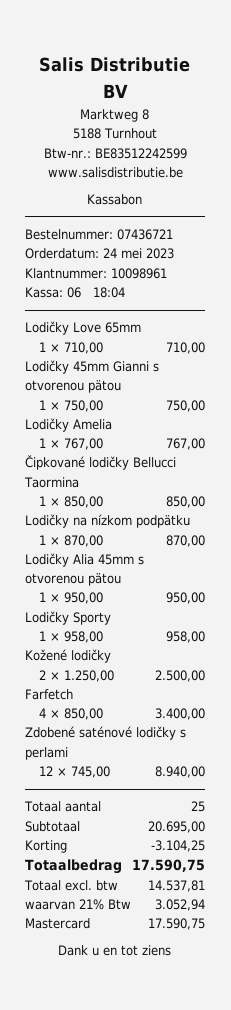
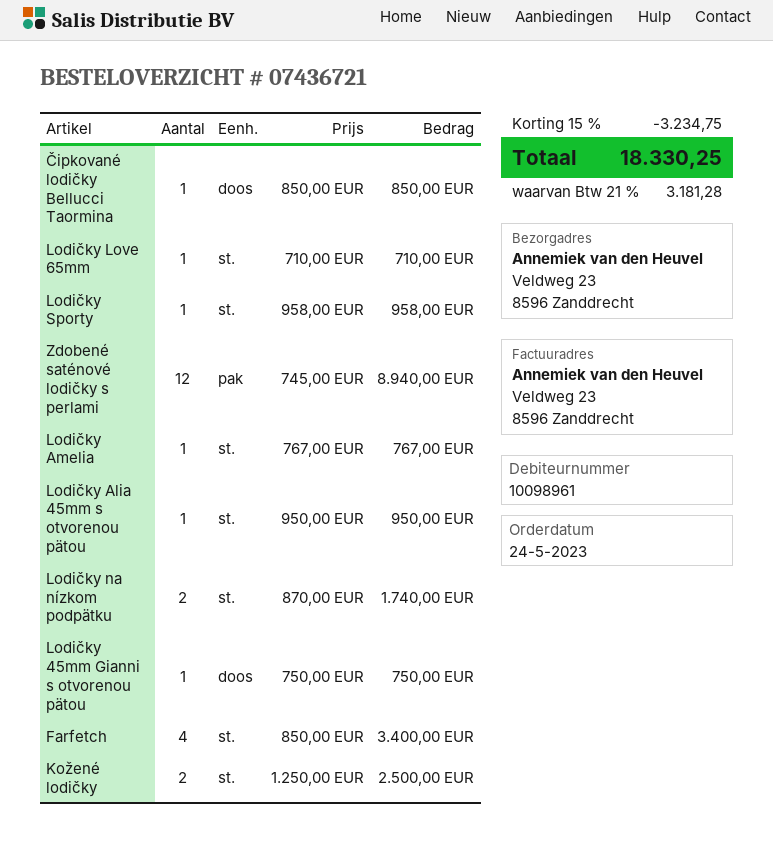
Lodičky na nízkom podpätku: 1 x 870.00 = 870.00 -> 2 x 870.00 = 1740.00
discount: 3104.25 -> 3234.75
tax: 21% = 3052.94 -> 21% = 3181.28
total: 17590.75 -> 18330.25

